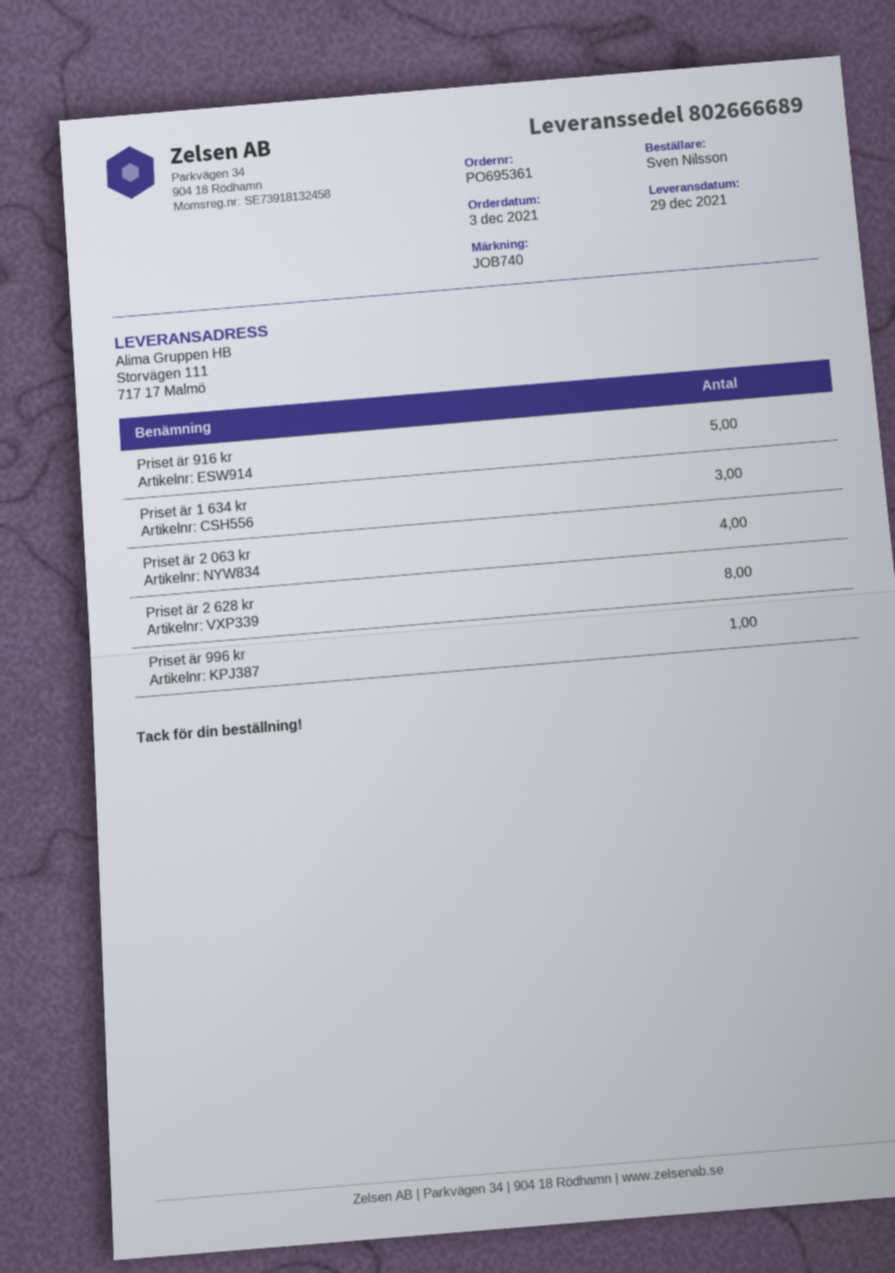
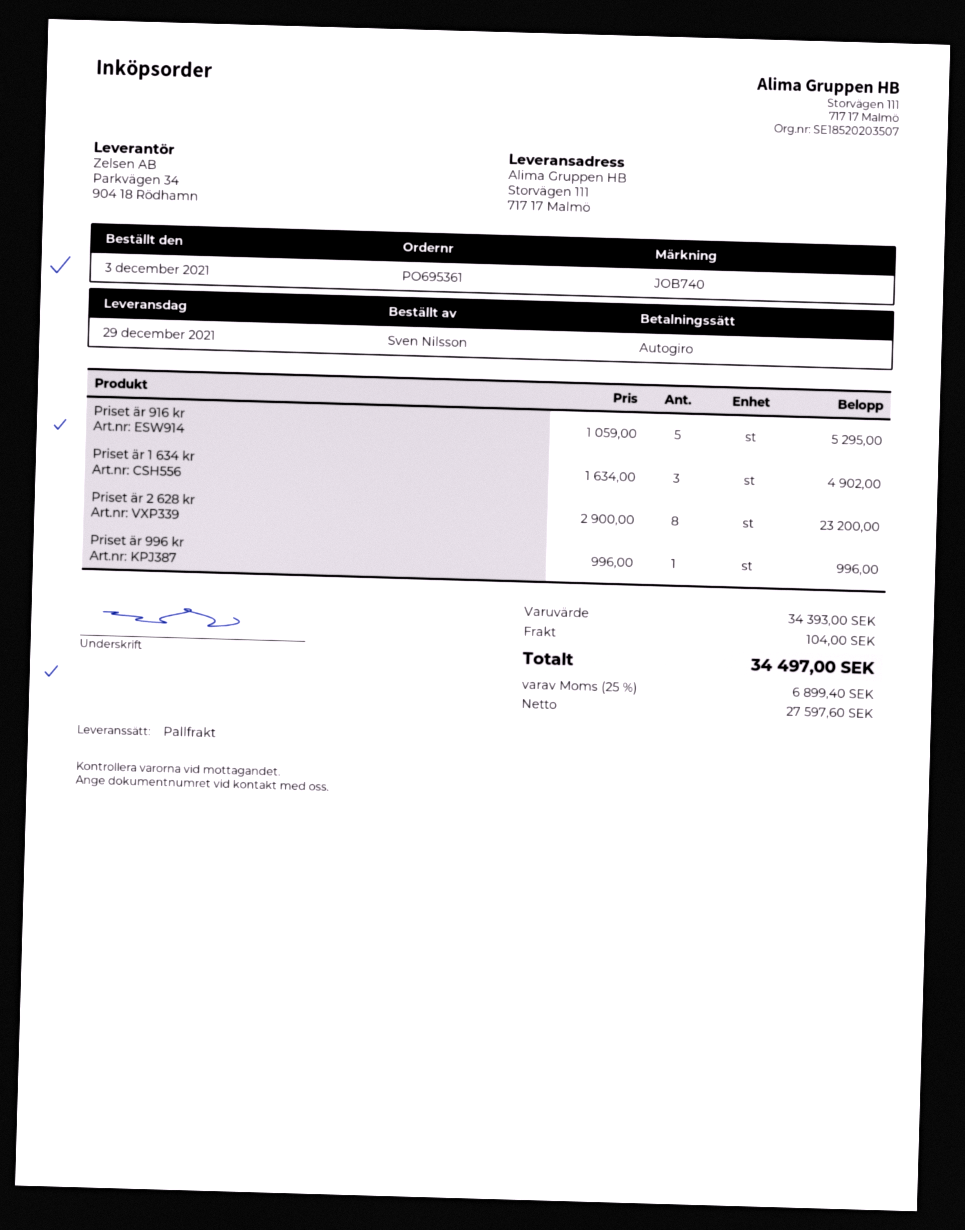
Priset är 2 063 kr: 4 -> none

